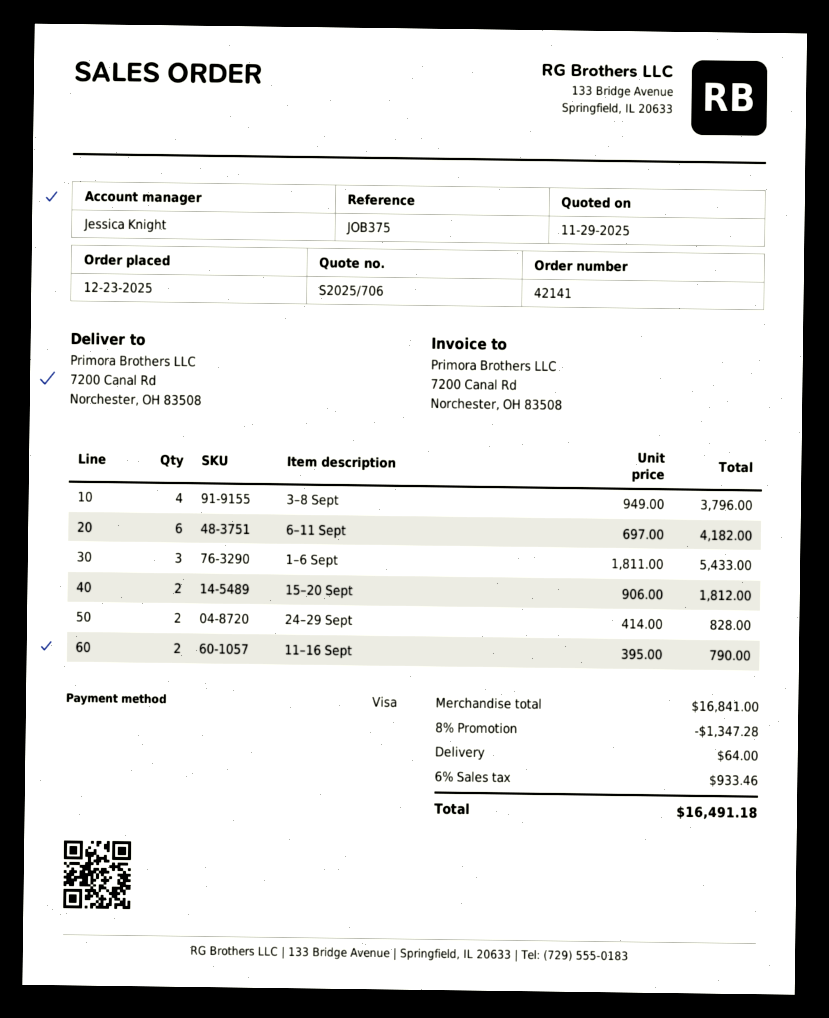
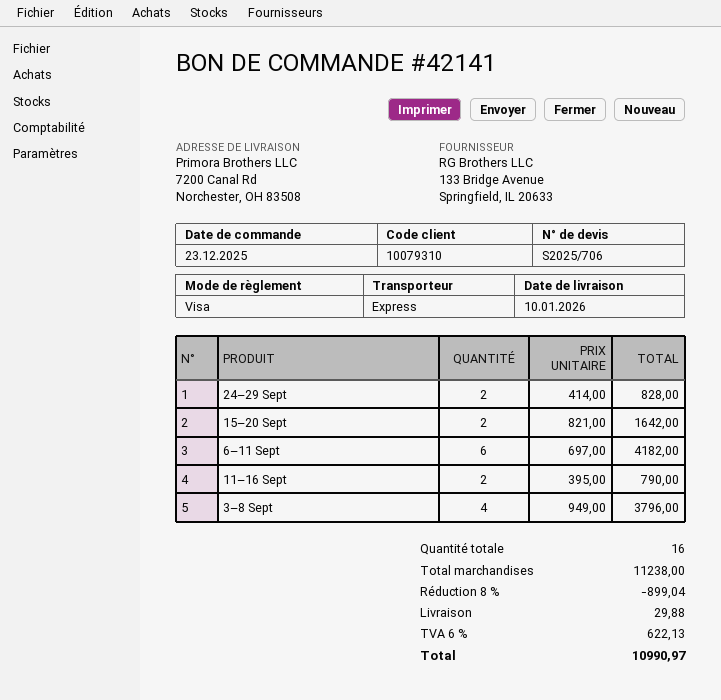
1–6 Sept: 3 x 1811.00 = 5433.00 -> none
15–20 Sept: 2 x 906.00 = 1812.00 -> 2 x 821.00 = 1642.00
subtotal: 16841.00 -> 11238.00
discount: 8% = 1347.28 -> 8% = 899.04
shipping: 64.00 -> 29.88
tax: 6% = 933.46 -> 6% = 622.13
total: 16491.18 -> 10990.97

